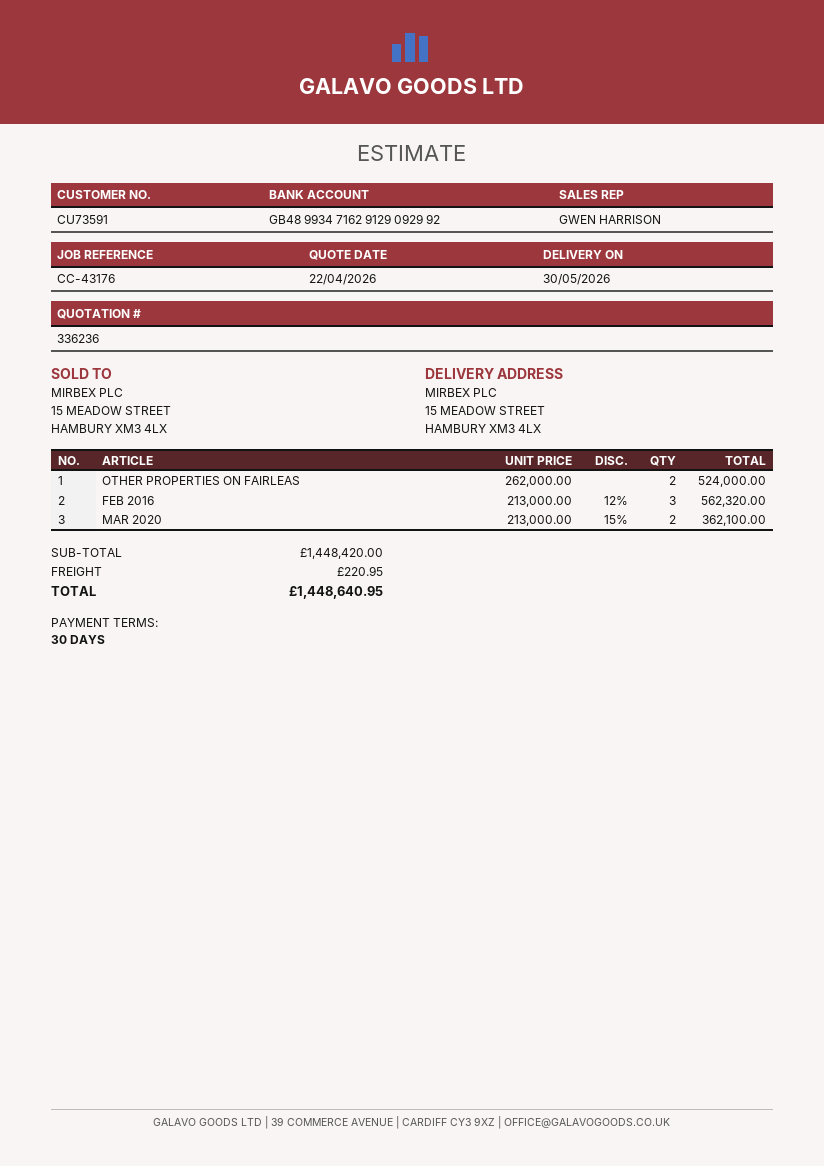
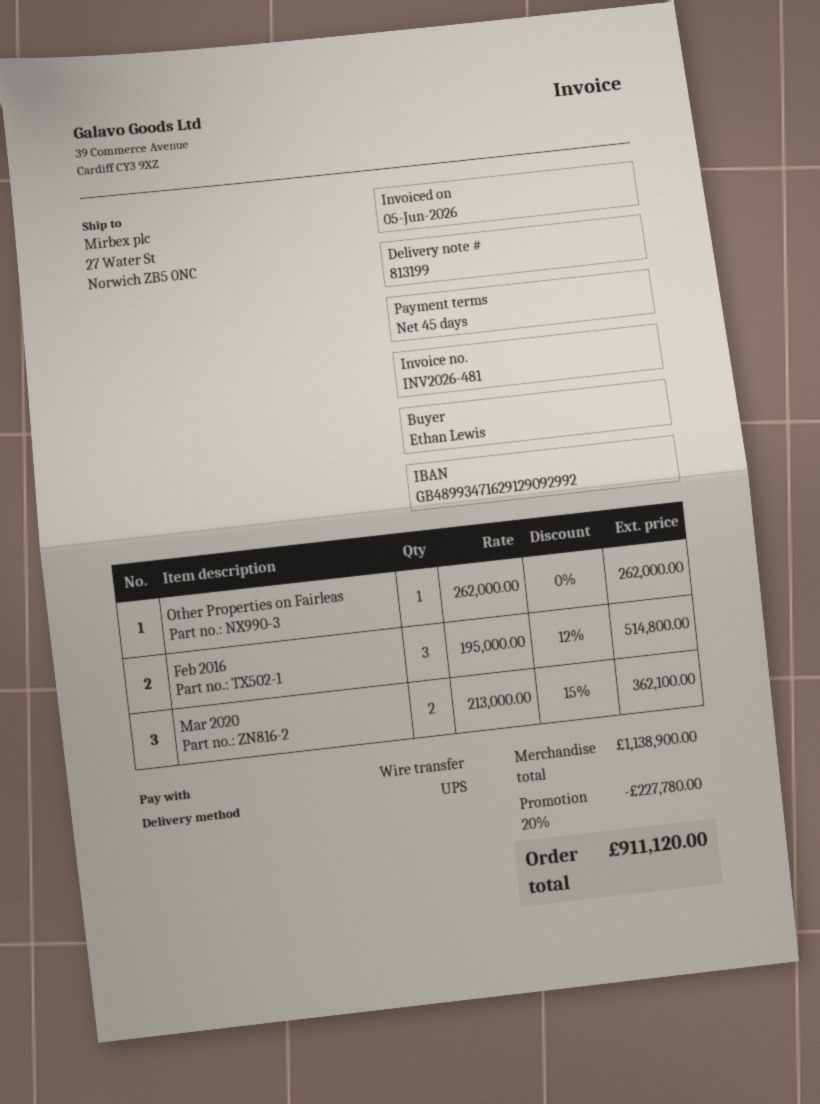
payment terms: 30 days -> 45 days
ship to: 15 MEADOW STREET, HAMBURY XM3 4LX -> 27 Water St, Norwich ZB5 0NC
OTHER PROPERTIES ON FAIRLEAS: 2 x 262000.00 = 524000.00 -> 1 x 262000.00 = 262000.00
FEB 2016: 3 x 213000.00 - 12% = 562320.00 -> 3 x 195000.00 - 12% = 514800.00
subtotal: 1448420.00 -> 1138900.00
discount: none -> 20% = 227780.00
shipping: 220.95 -> none
total: 1448640.95 -> 911120.00

